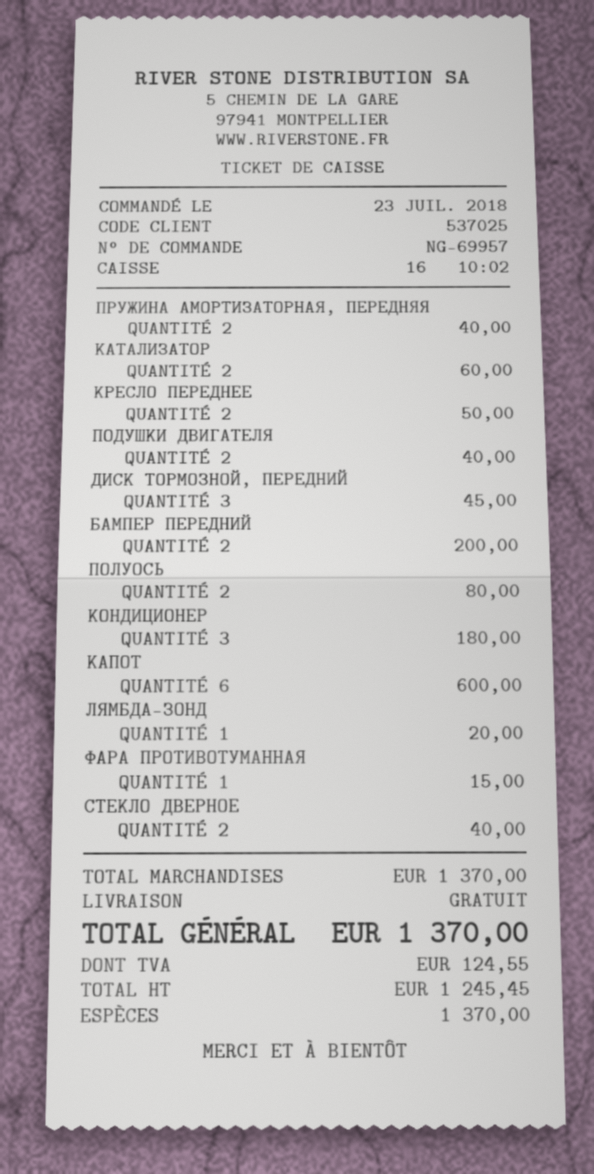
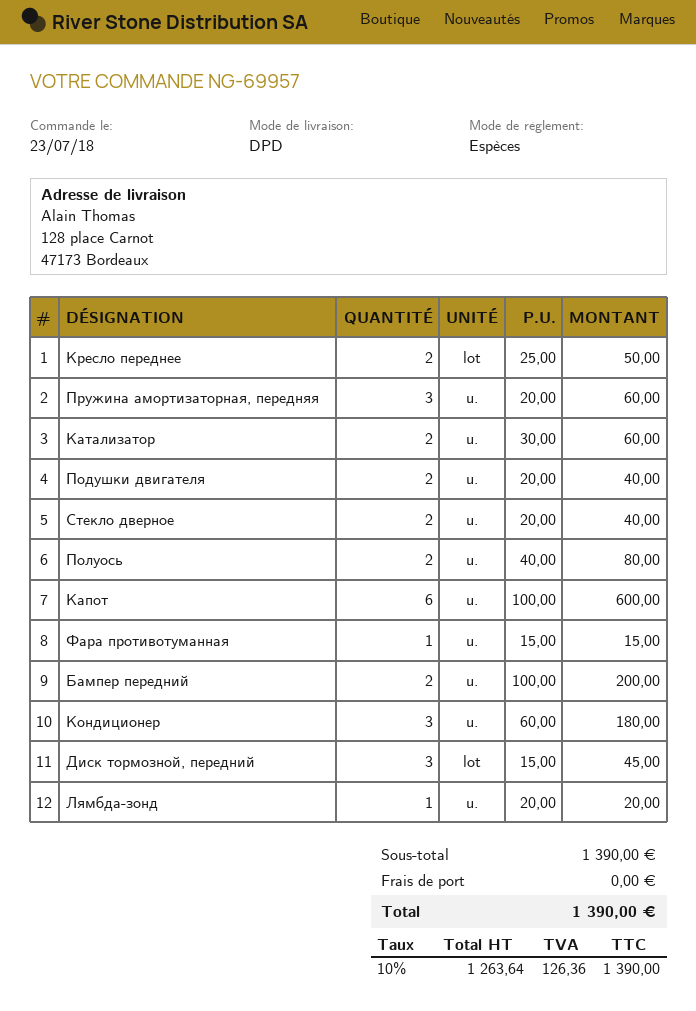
ПРУЖИНА АМОРТИЗАТОРНАЯ, ПЕРЕДНЯЯ: 2 for 40.00 -> 3 for 60.00
subtotal: 1370.00 -> 1390.00
net: 1245.45 -> 1263.64
tax: 124.55 -> 126.36
total: 1370.00 -> 1390.00

